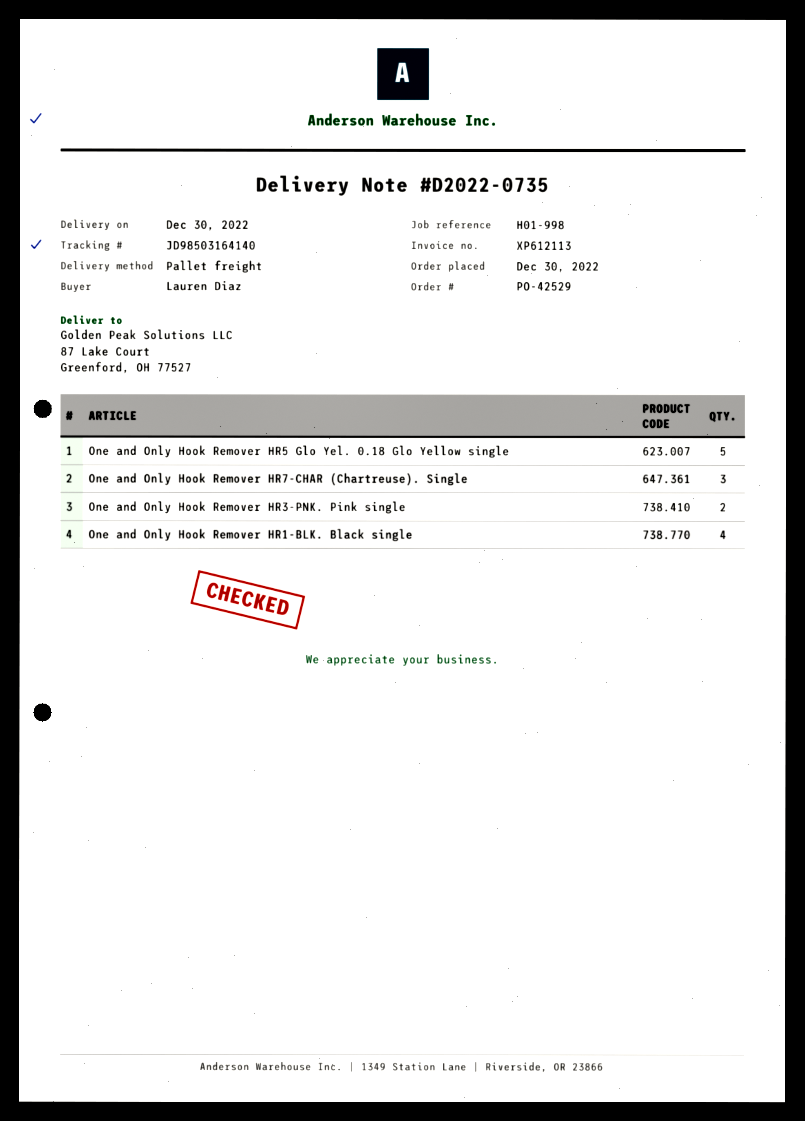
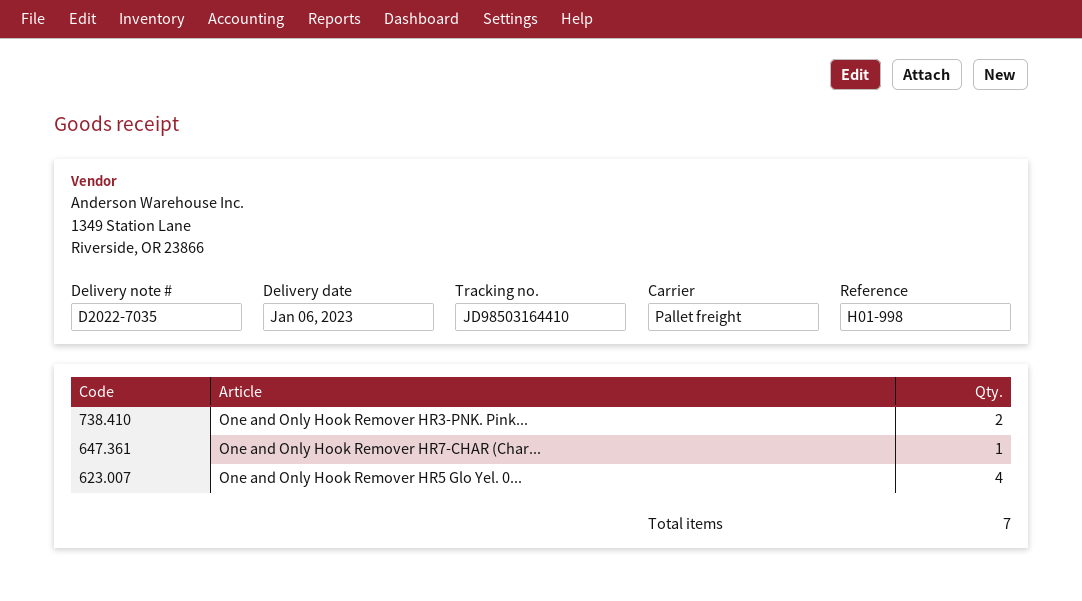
delivery note number: D2022-0735 -> D2022-7035
delivery date: 2022-12-30 -> 2023-01-06
tracking number: JD98503164140 -> JD98503164410
One and Only Hook Remover HR5 Glo Yel. 0.18 Glo Yellow single: 5 -> 4
One and Only Hook Remover HR7-CHAR (Chartreuse). Single: 3 -> 1
One and Only Hook Remover HR1-BLK. Black single: 4 -> none

